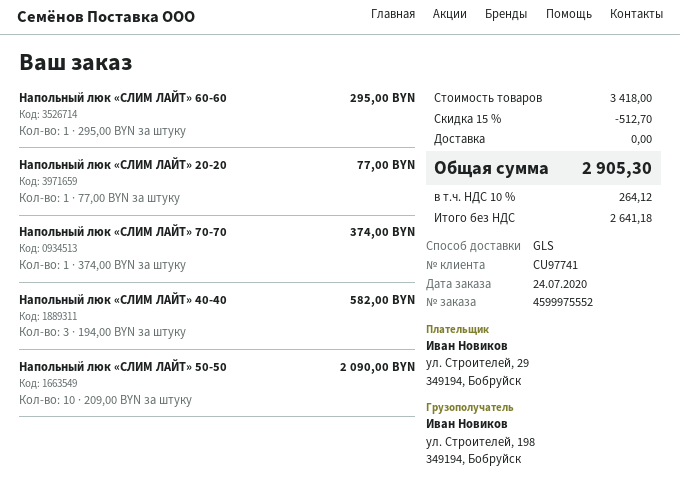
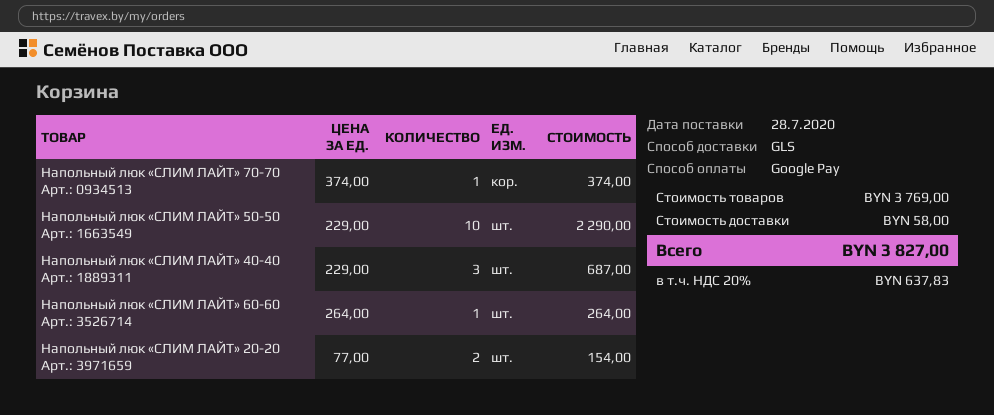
Напольный люк «СЛИМ ЛАЙТ» 60-60: 1 x 295.00 = 295.00 -> 1 x 264.00 = 264.00
Напольный люк «СЛИМ ЛАЙТ» 20-20: 1 x 77.00 = 77.00 -> 2 x 77.00 = 154.00
Напольный люк «СЛИМ ЛАЙТ» 40-40: 3 x 194.00 = 582.00 -> 3 x 229.00 = 687.00
Напольный люк «СЛИМ ЛАЙТ» 50-50: 10 x 209.00 = 2090.00 -> 10 x 229.00 = 2290.00
subtotal: 3418.00 -> 3769.00
discount: 15% = 512.70 -> none
shipping: 0.00 -> 58.00
tax: 10% = 264.12 -> 20% = 637.83
total: 2905.30 -> 3827.00

